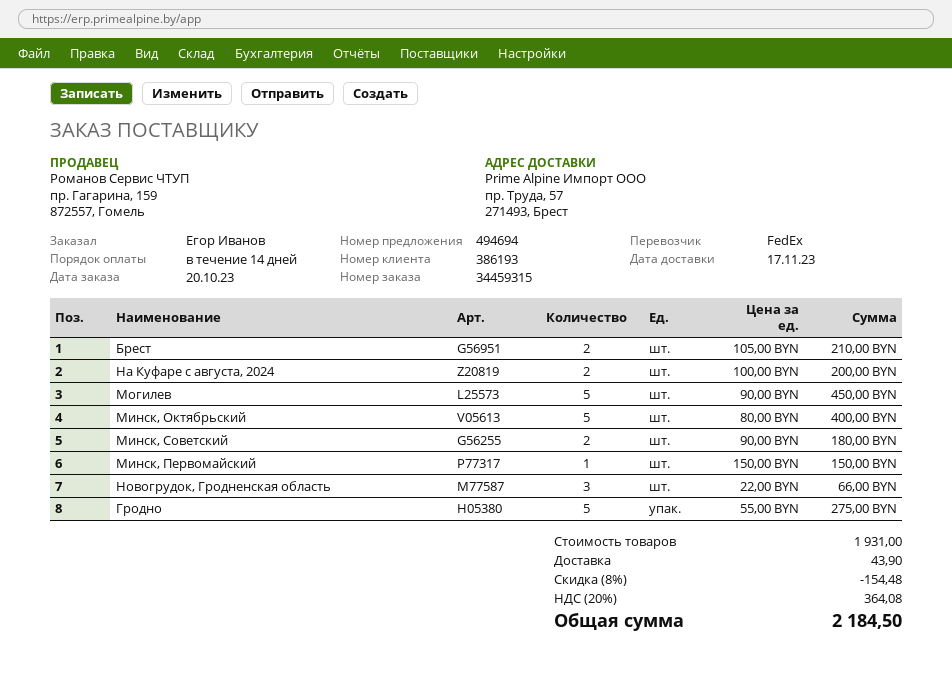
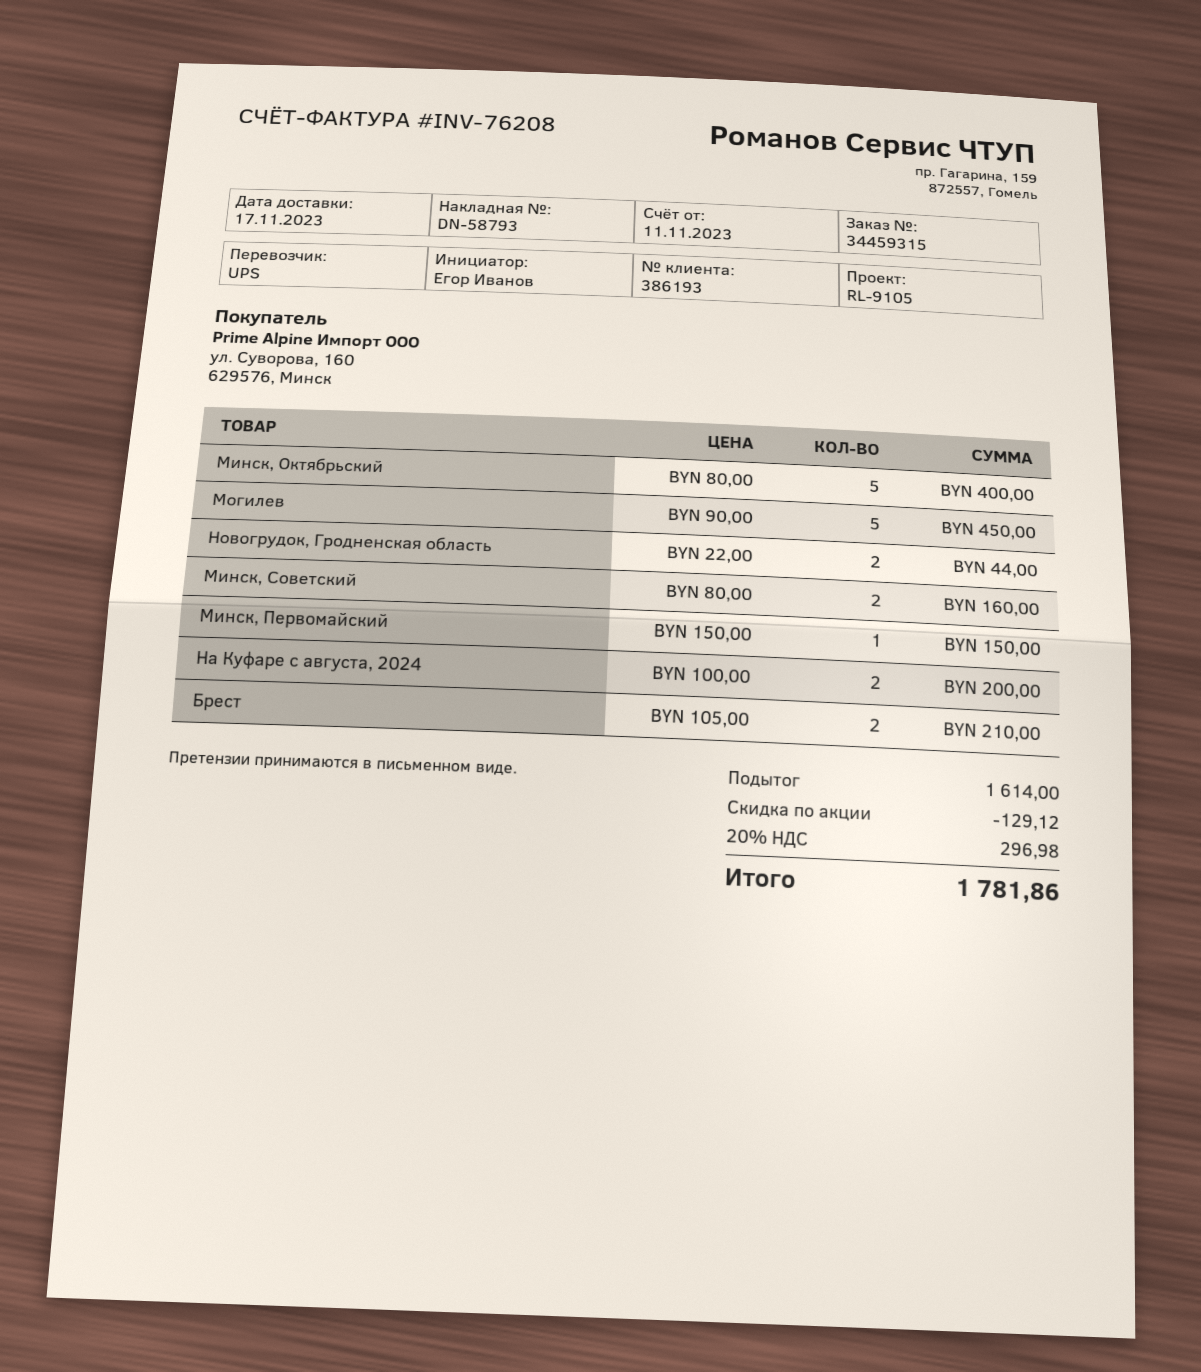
shipping method: FedEx -> UPS
Минск, Советский: 2 x 90.00 = 180.00 -> 2 x 80.00 = 160.00
Новогрудок, Гродненская область: 3 x 22.00 = 66.00 -> 2 x 22.00 = 44.00
Гродно: 5 x 55.00 = 275.00 -> none
subtotal: 1931.00 -> 1614.00
discount: 154.48 -> 129.12
shipping: 43.90 -> none
tax: 20% = 364.08 -> 20% = 296.98
total: 2184.50 -> 1781.86

